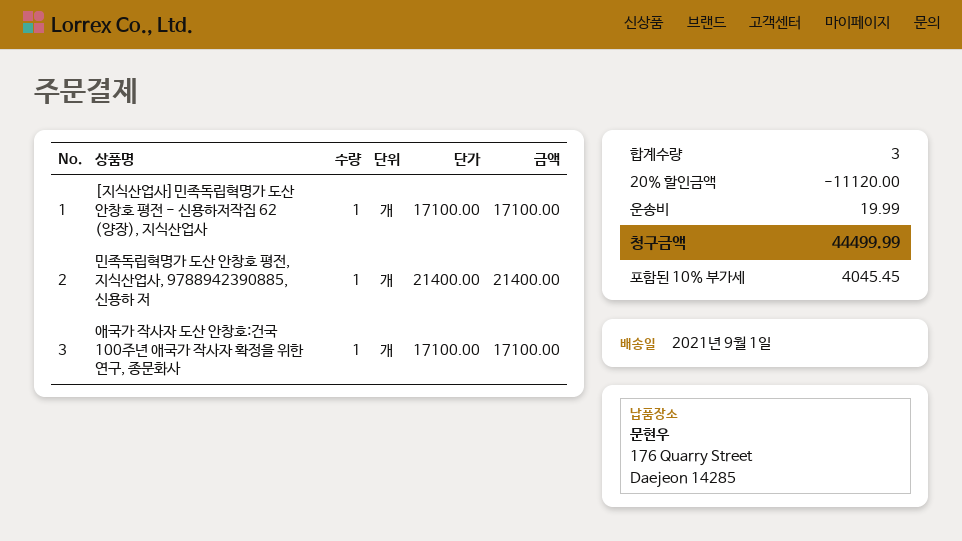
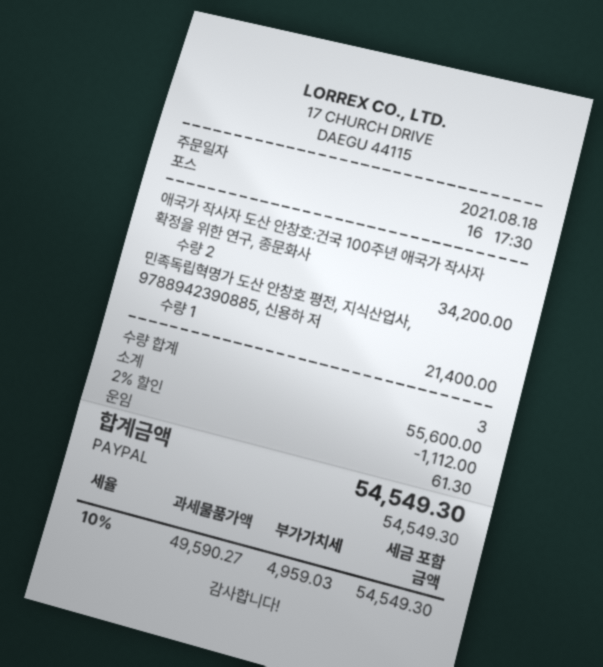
[지식산업사]민족독립혁명가 도산 안창호 평전 - 신용하저작집 62 (양장), 지식산업사: 1 for 17100.00 -> none
애국가 작사자 도산 안창호:건국 100주년 애국가 작사자 확정을 위한 연구, 종문화사: 1 for 17100.00 -> 2 for 34200.00
discount: 20% = 11120.00 -> 2% = 1112.00
shipping: 19.99 -> 61.30
tax: 10% = 4045.45 -> 10% = 4959.03
total: 44499.99 -> 54549.30

